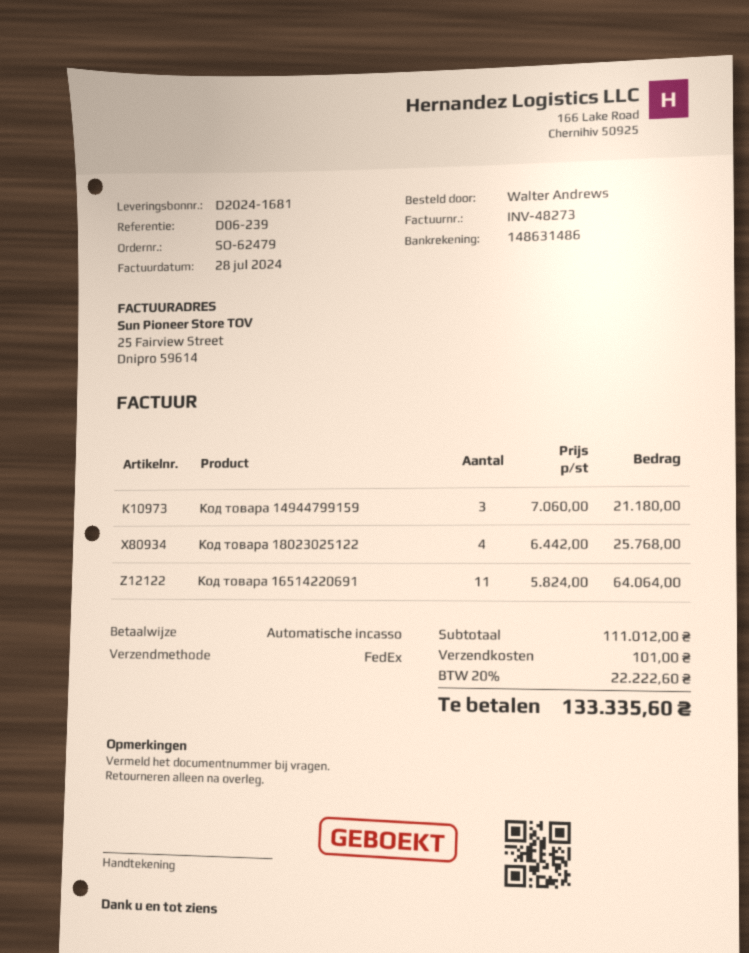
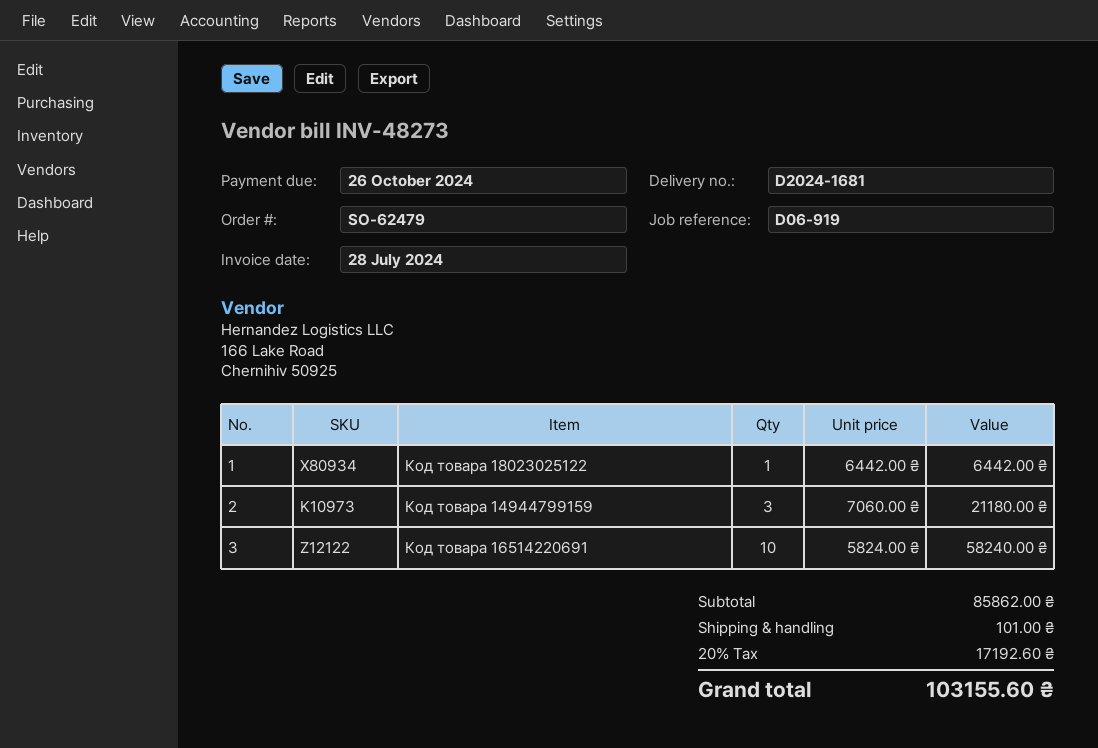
reference: D06-239 -> D06-919
Код товара 18023025122: 4 x 6442.00 = 25768.00 -> 1 x 6442.00 = 6442.00
Код товара 16514220691: 11 x 5824.00 = 64064.00 -> 10 x 5824.00 = 58240.00
subtotal: 111012.00 -> 85862.00
tax: 20% = 22222.60 -> 20% = 17192.60
total: 133335.60 -> 103155.60

